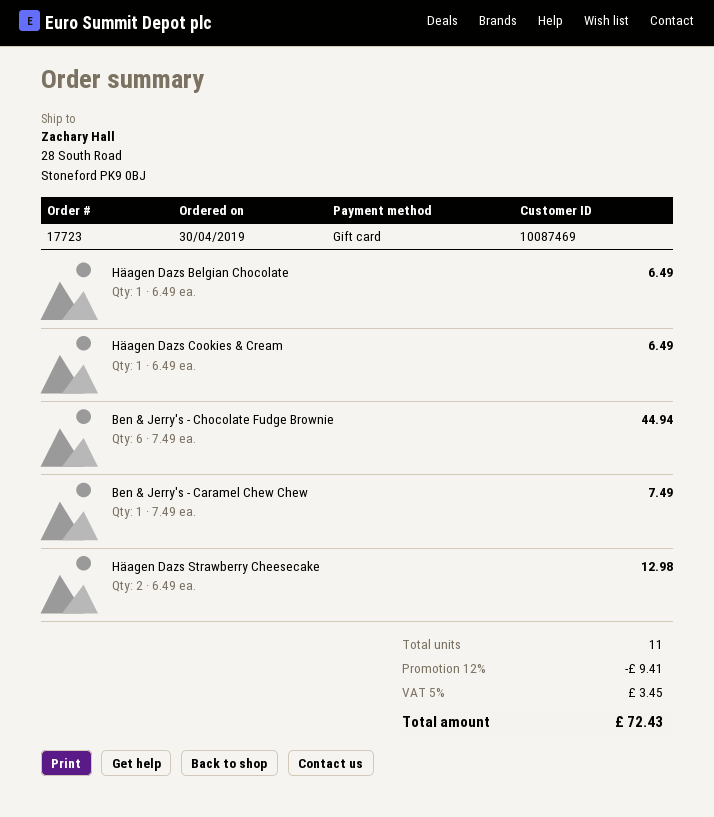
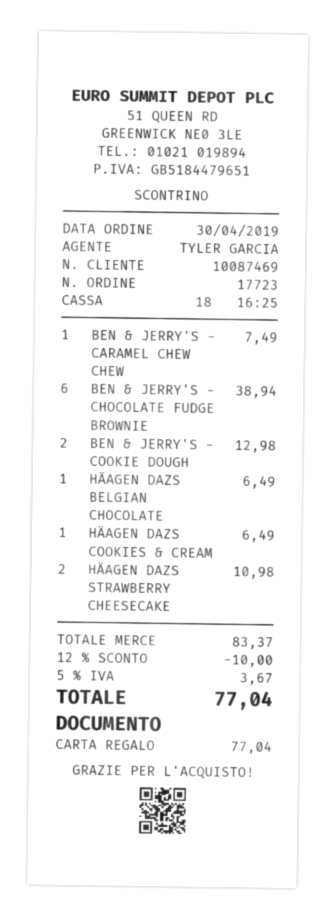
Ben & Jerry's - Chocolate Fudge Brownie: 6 for 44.94 -> 6 for 38.94
Häagen Dazs Strawberry Cheesecake: 2 for 12.98 -> 2 for 10.98
BEN & JERRY'S - COOKIE DOUGH: none -> 2 for 12.98
discount: 12% = 9.41 -> 12% = 10.00
tax: 5% = 3.45 -> 5% = 3.67
total: 72.43 -> 77.04

